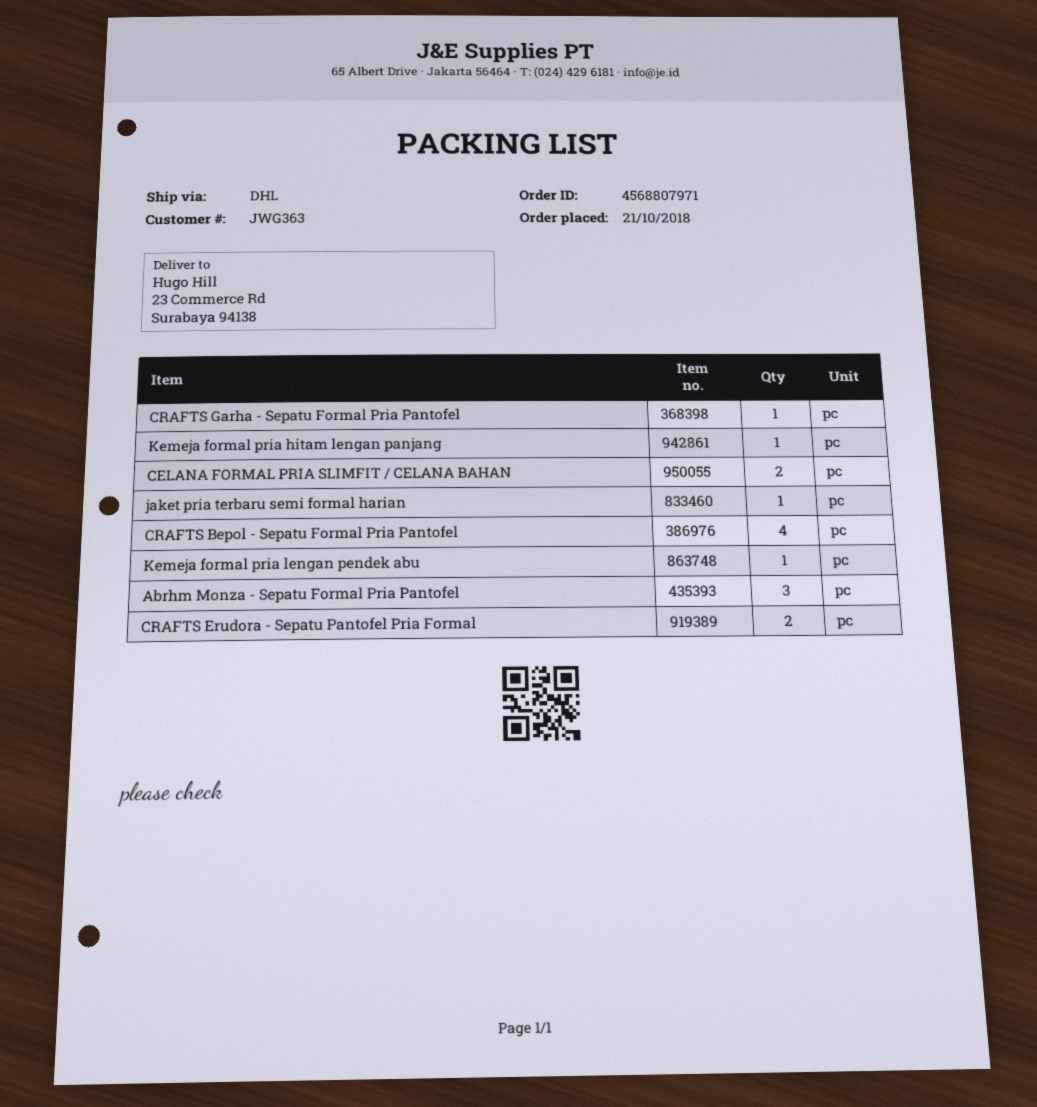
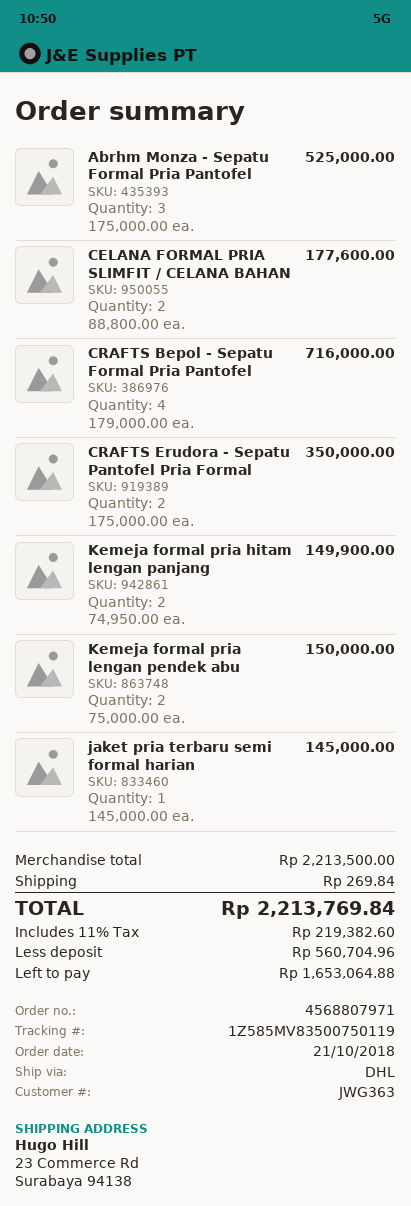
CRAFTS Garha - Sepatu Formal Pria Pantofel: 1 -> none
Kemeja formal pria hitam lengan panjang: 1 -> 2
Kemeja formal pria lengan pendek abu: 1 -> 2

